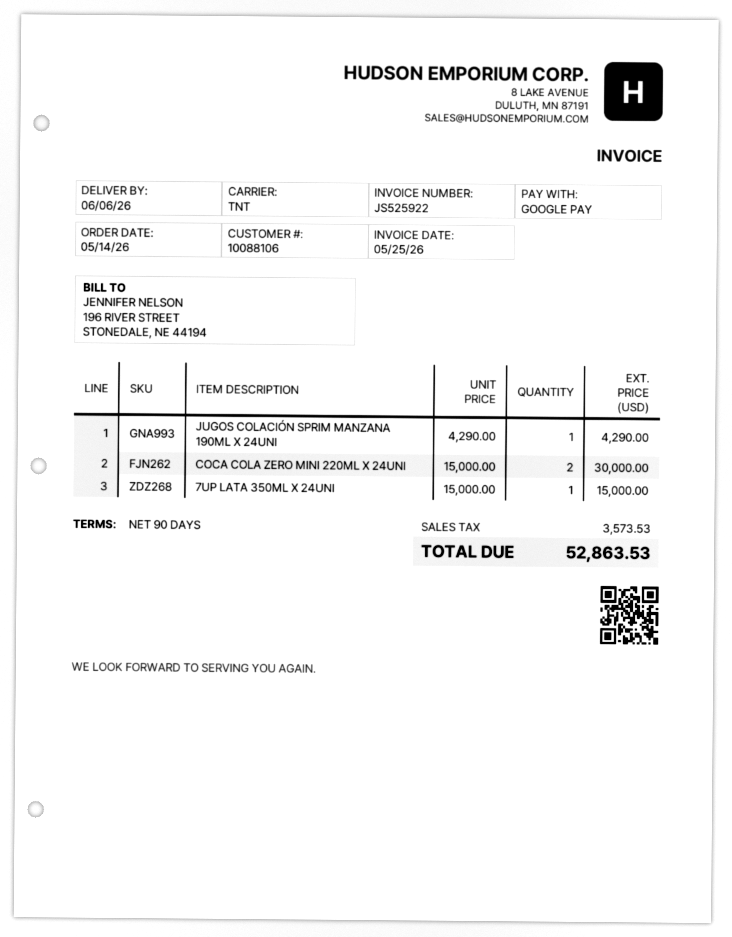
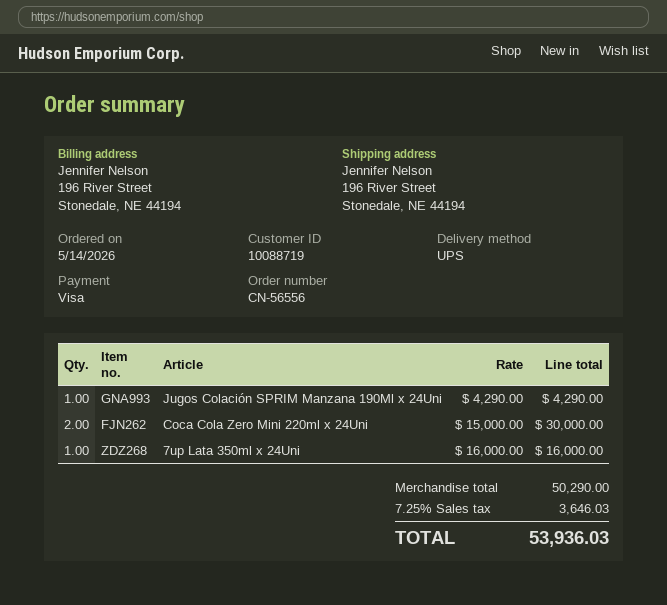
customer number: 10088106 -> 10088719
payment method: Google Pay -> Visa
shipping method: TNT -> UPS
7UP LATA 350ML X 24UNI: 1 x 15000.00 = 15000.00 -> 1 x 16000.00 = 16000.00
tax: 3573.53 -> 3646.03
total: 52863.53 -> 53936.03

